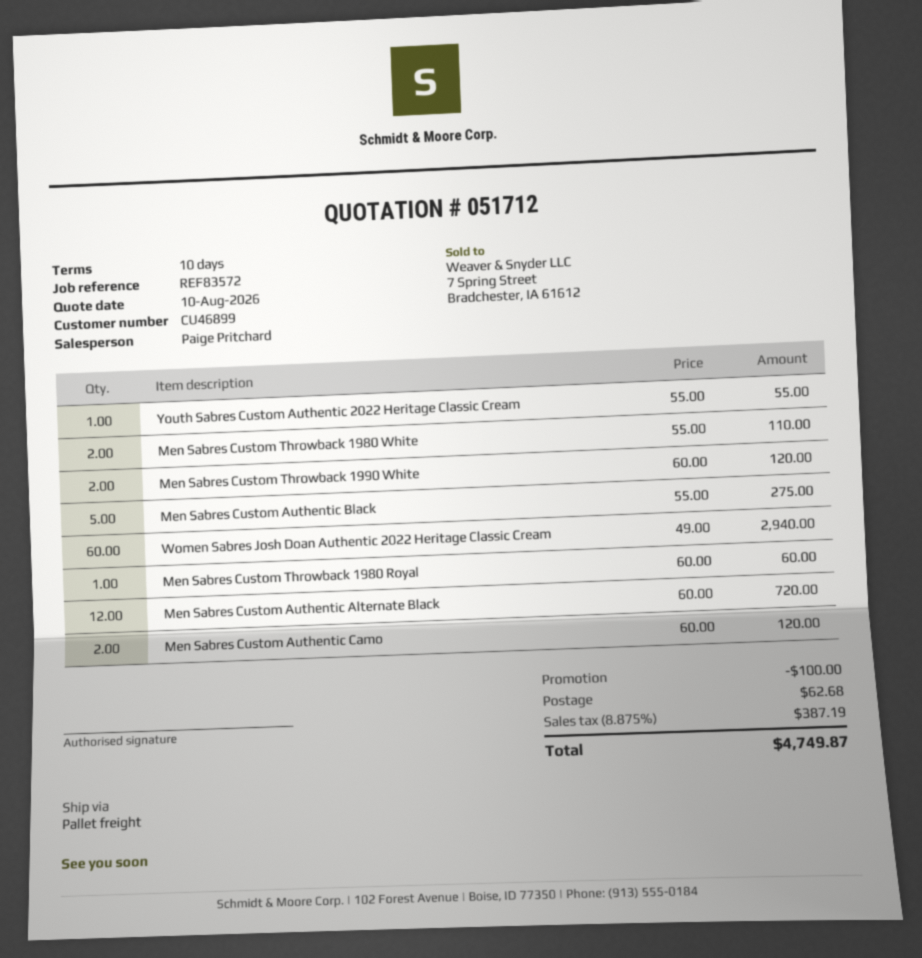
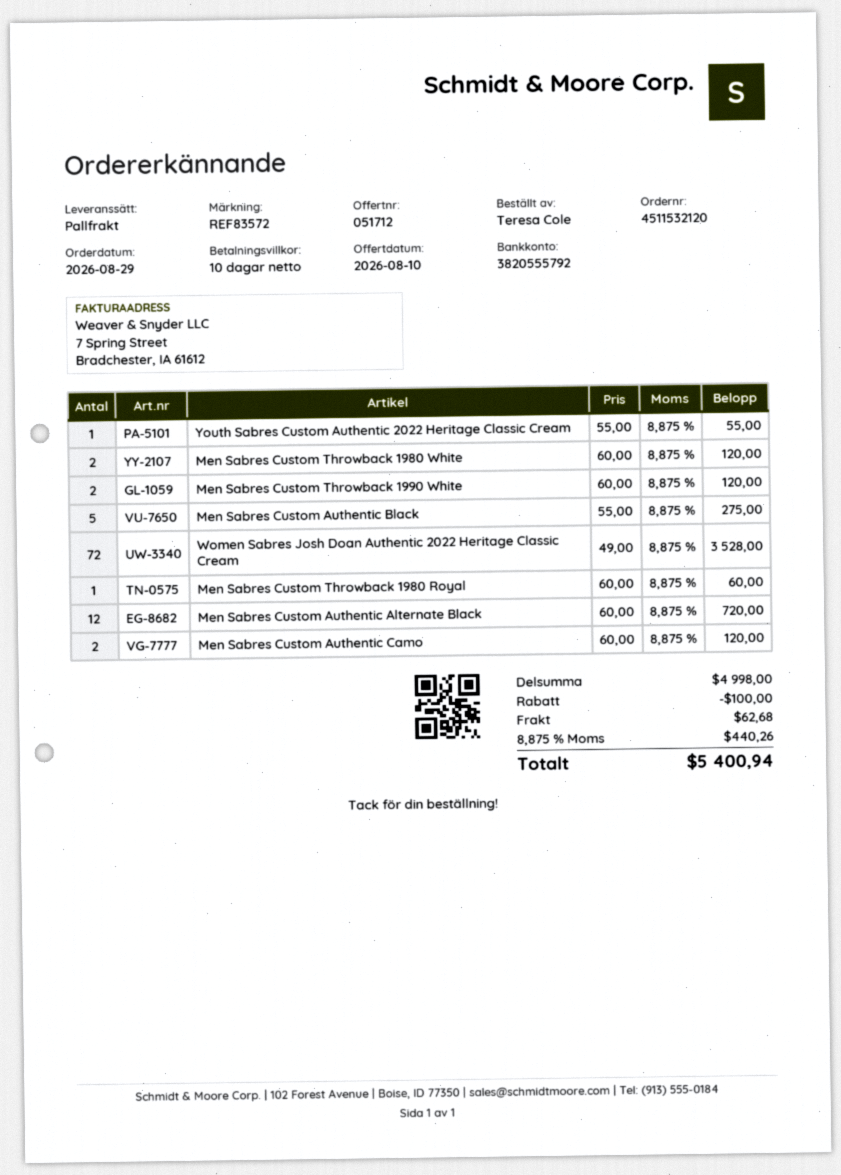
Men Sabres Custom Throwback 1980 White: 2 x 55.00 = 110.00 -> 2 x 60.00 = 120.00
Women Sabres Josh Doan Authentic 2022 Heritage Classic Cream: 60 x 49.00 = 2940.00 -> 72 x 49.00 = 3528.00
tax: 8.875% = 387.19 -> 8.875% = 440.26
total: 4749.87 -> 5400.94

